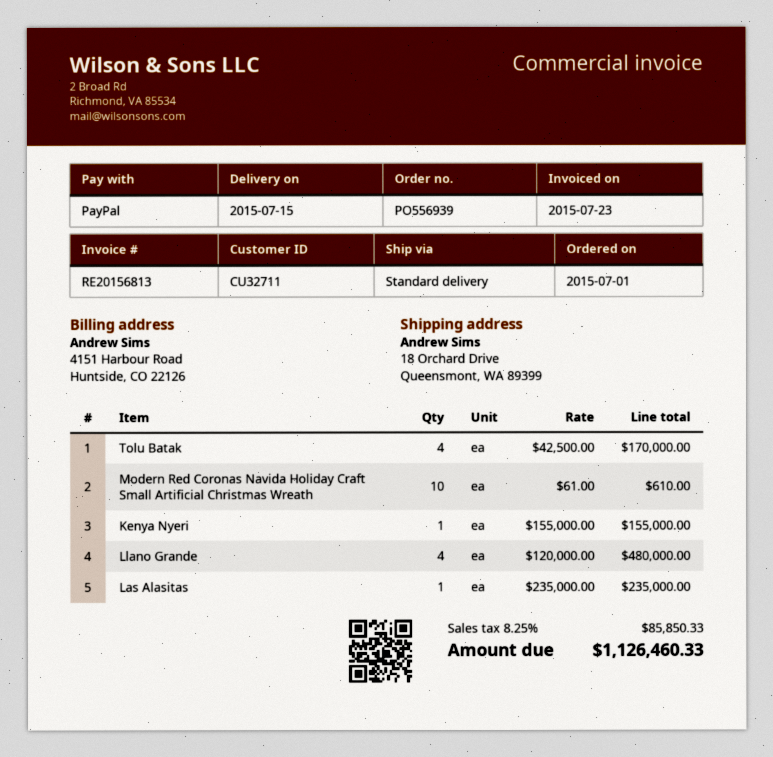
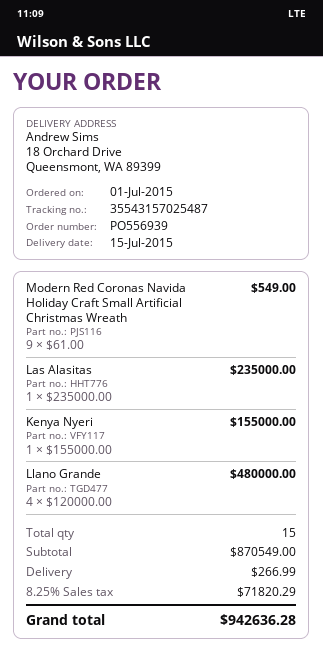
Tolu Batak: 4 x 42500.00 = 170000.00 -> none
Modern Red Coronas Navida Holiday Craft Small Artificial Christmas Wreath: 10 x 61.00 = 610.00 -> 9 x 61.00 = 549.00
shipping: none -> 266.99
tax: 8.25% = 85850.33 -> 8.25% = 71820.29
total: 1126460.33 -> 942636.28

